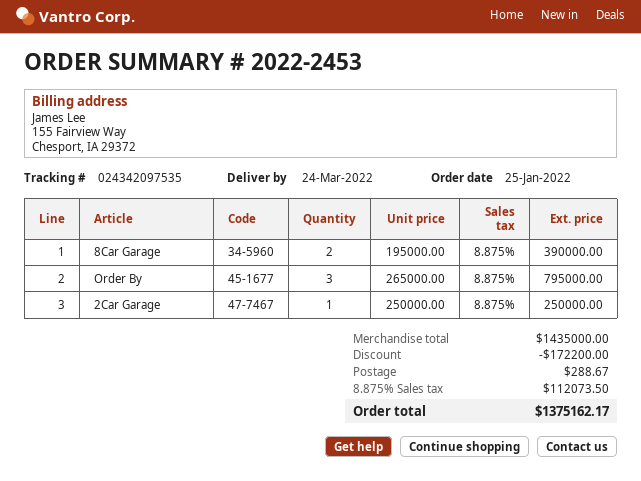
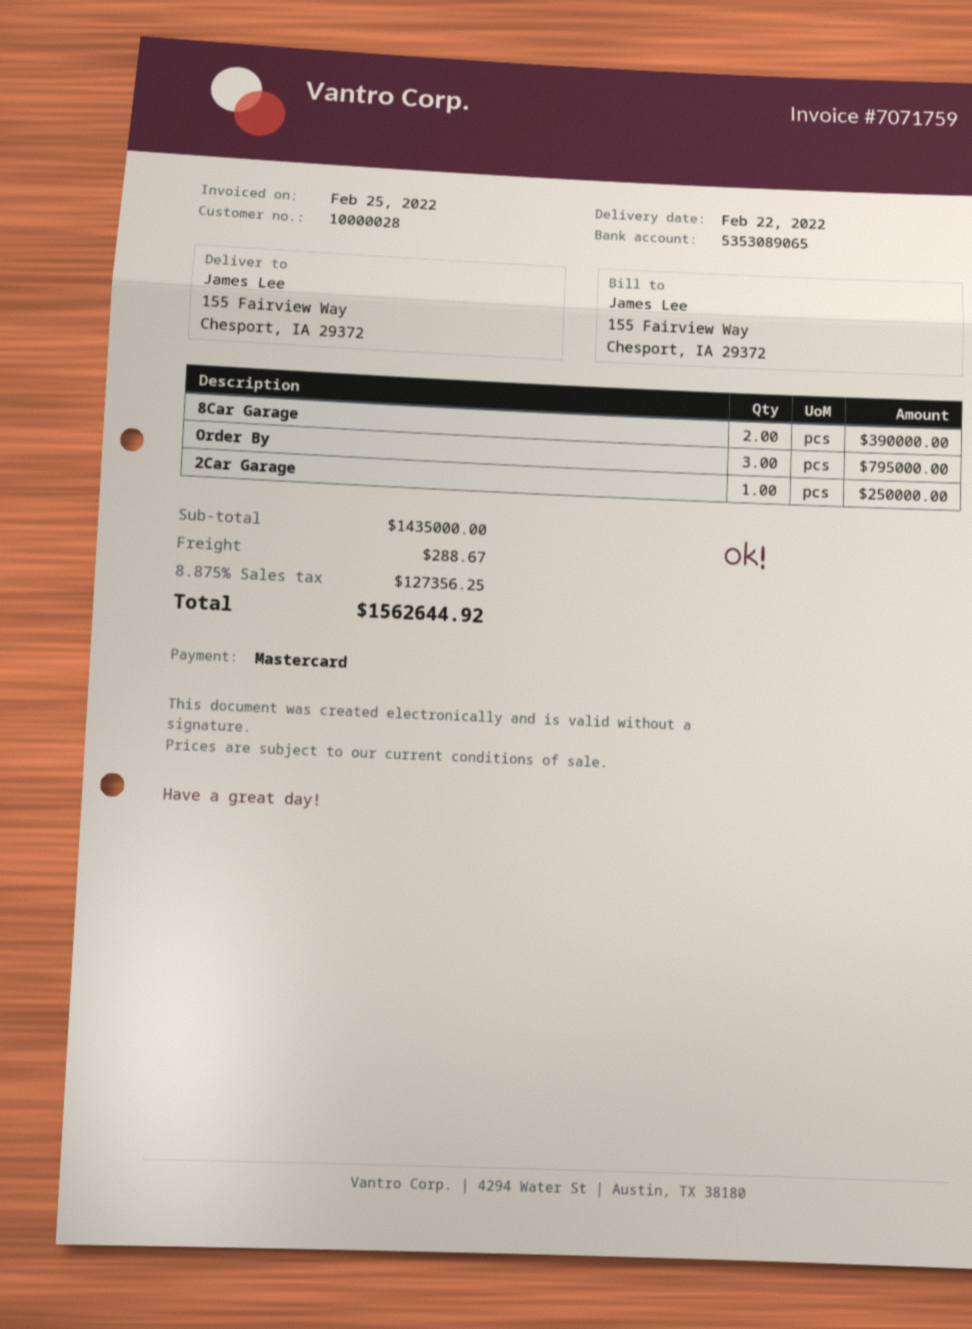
delivery date: 2022-03-24 -> 2022-02-22
discount: 172200.00 -> none
tax: 8.875% = 112073.50 -> 8.875% = 127356.25
total: 1375162.17 -> 1562644.92

